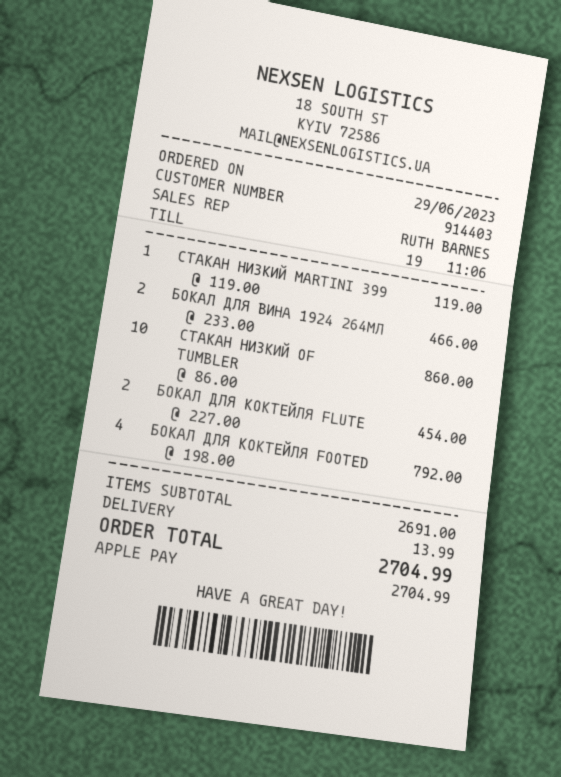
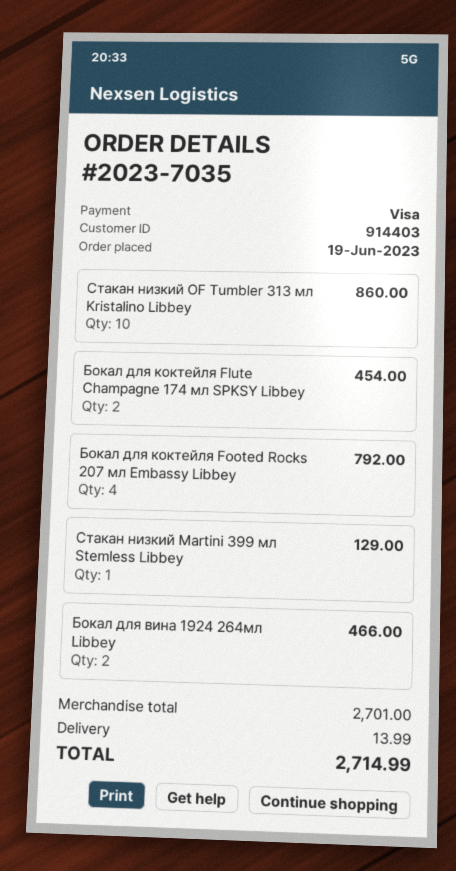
order date: 2023-06-29 -> 2023-06-19
payment method: Apple Pay -> Visa
СТАКАН НИЗКИЙ MARTINI 399: 1 for 119.00 -> 1 for 129.00
subtotal: 2691.00 -> 2701.00
total: 2704.99 -> 2714.99

